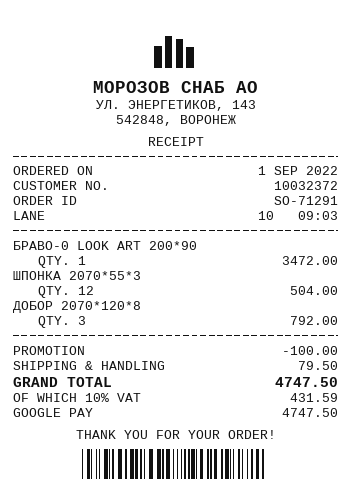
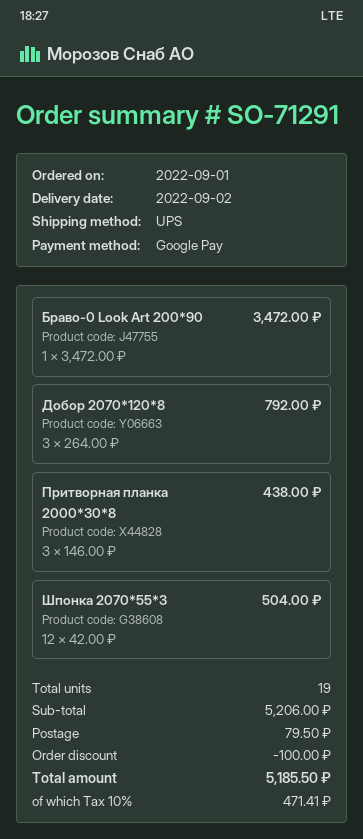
Притворная планка 2000*30*8: none -> 3 for 438.00
tax: 10% = 431.59 -> 10% = 471.41
total: 4747.50 -> 5185.50

